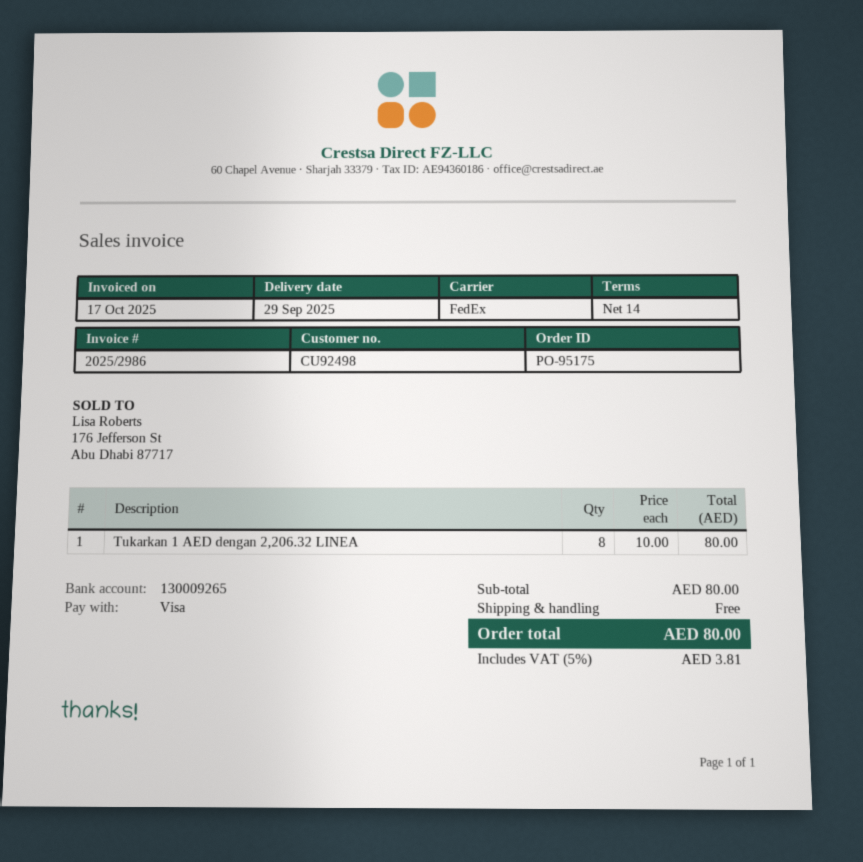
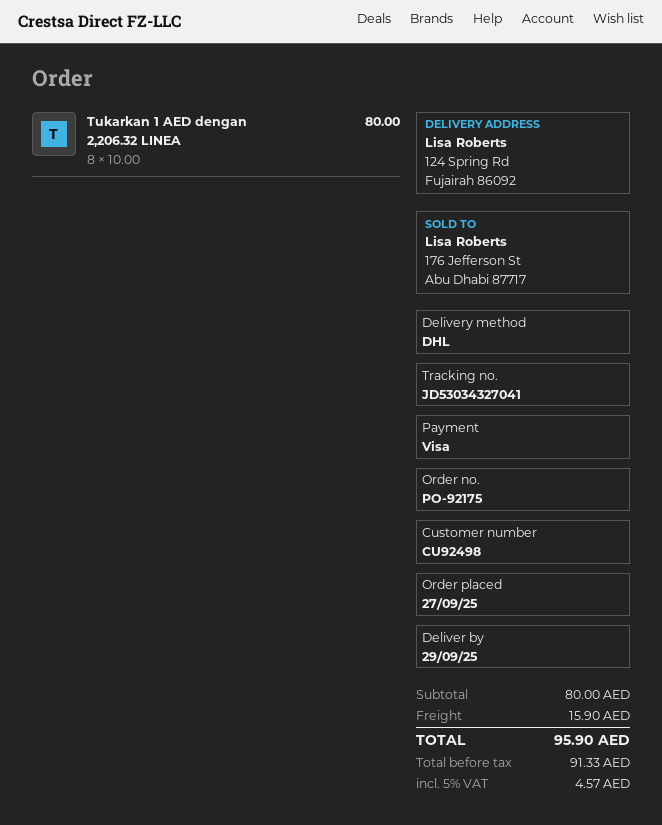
order number: PO-95175 -> PO-92175
shipping method: FedEx -> DHL
shipping: 0.00 -> 15.90
tax: 5% = 3.81 -> 5% = 4.57
total: 80.00 -> 95.90

